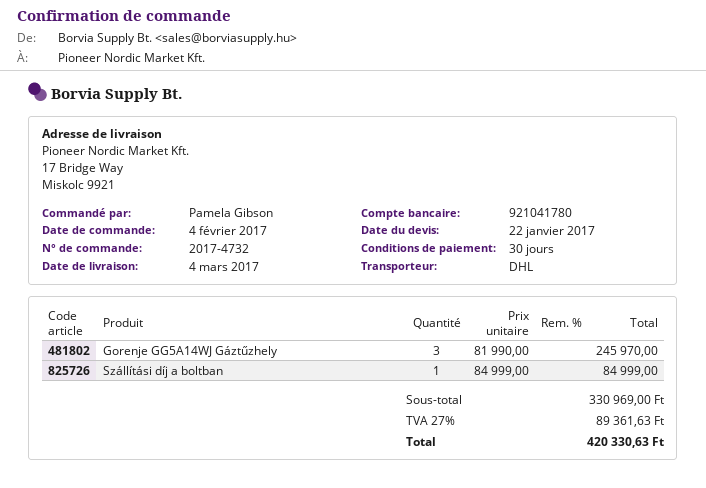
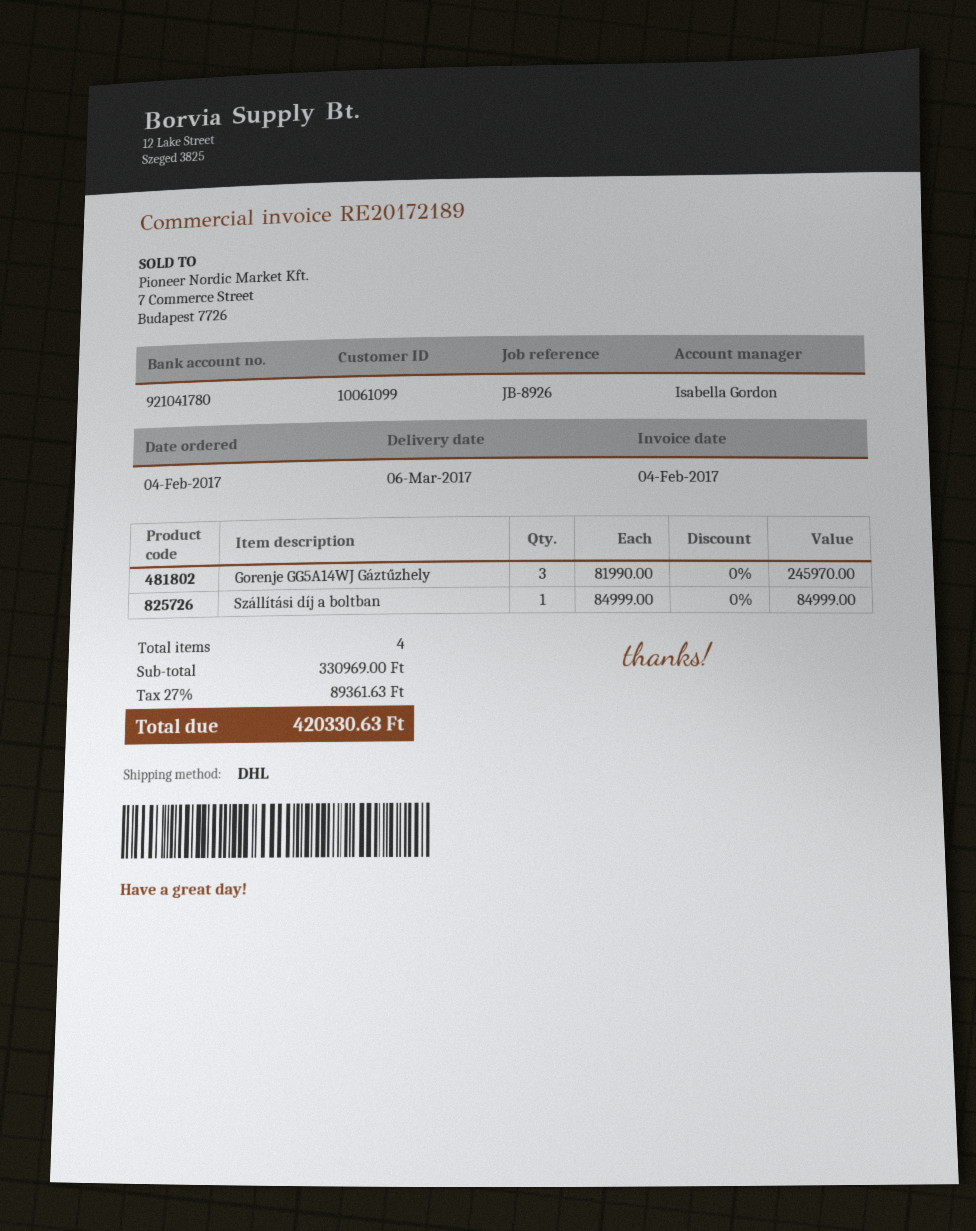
delivery date: 2017-03-04 -> 2017-03-06

